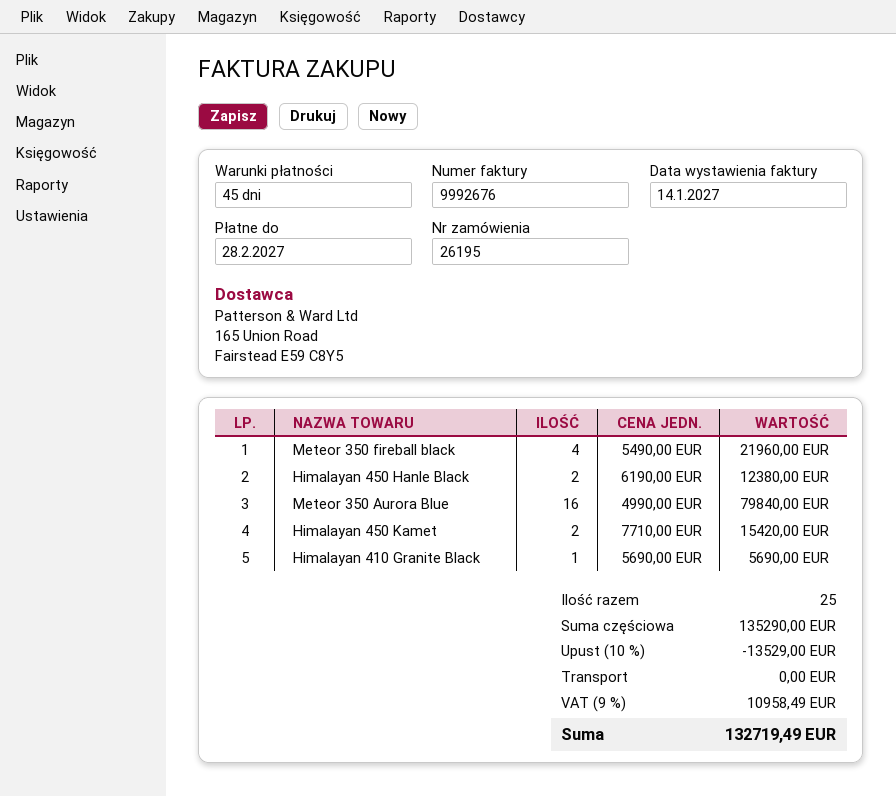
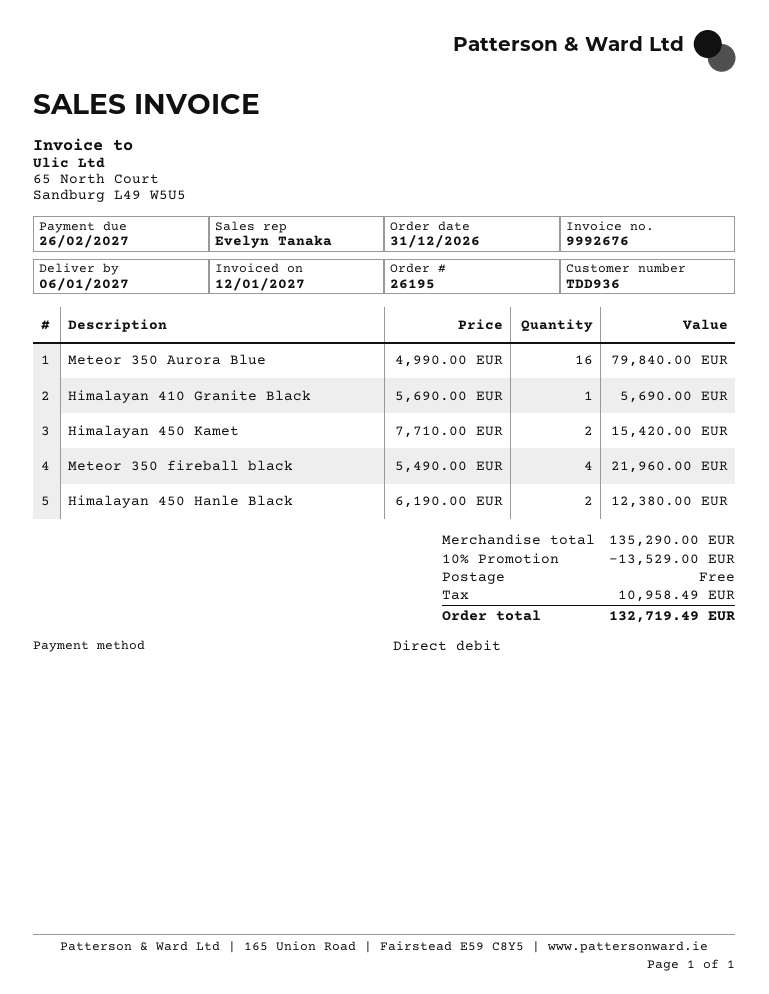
invoice date: 2027-01-14 -> 2027-01-12
due date: 2027-02-28 -> 2027-02-26

